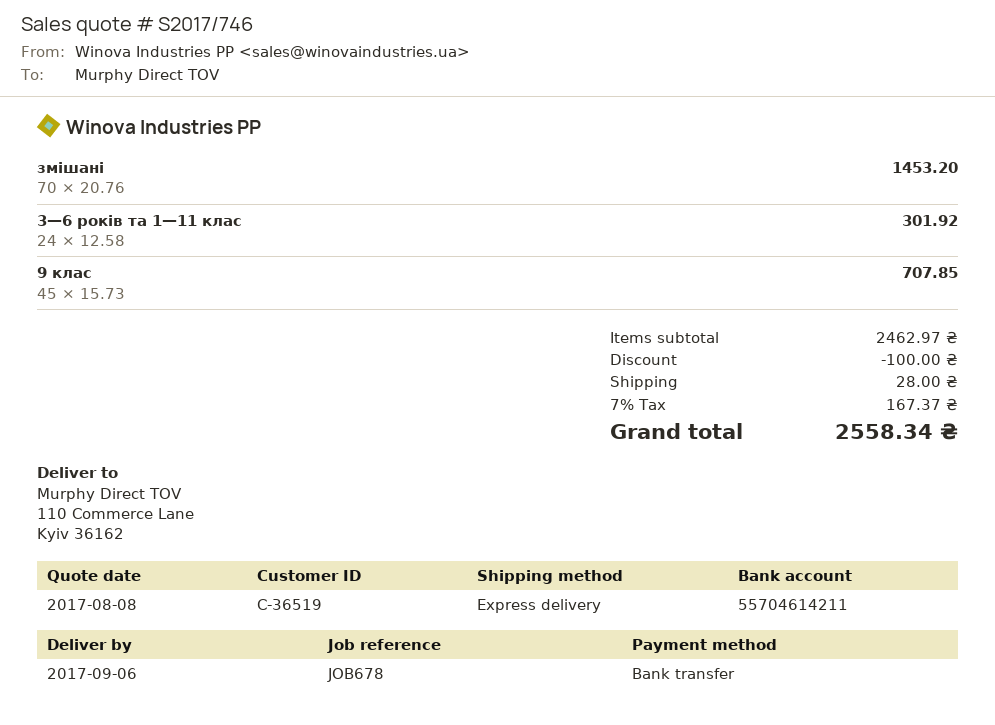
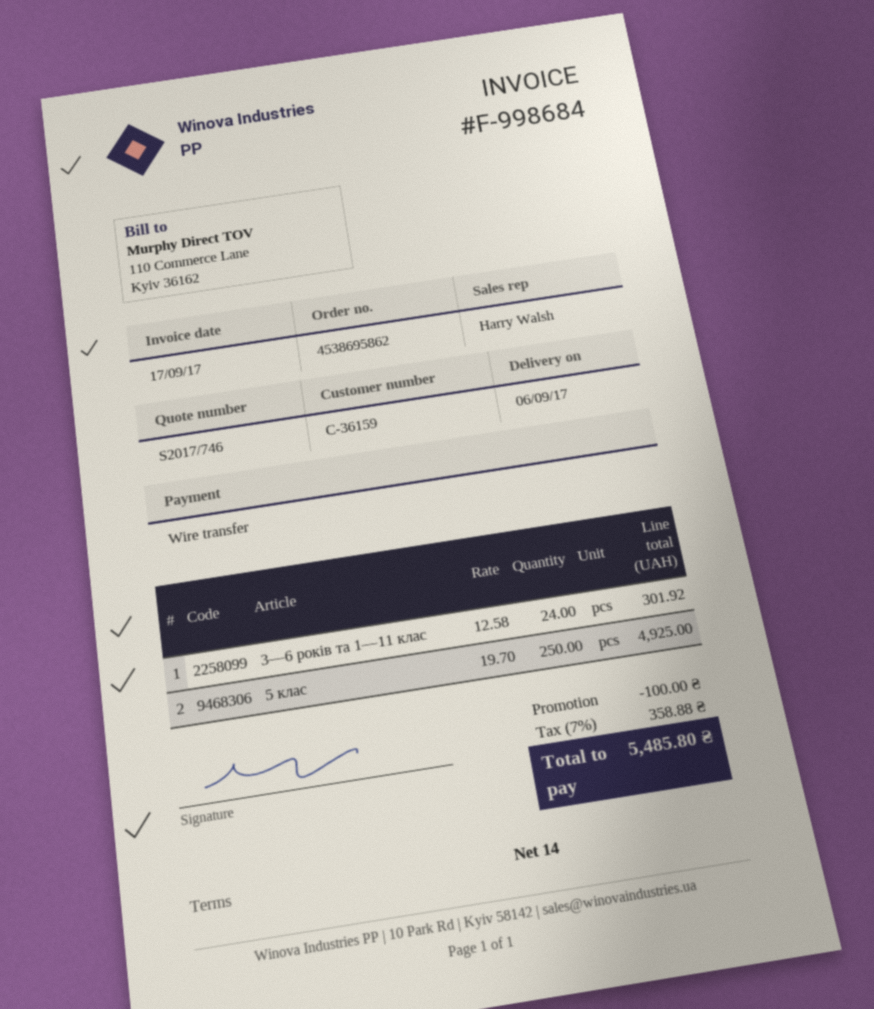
customer number: C-36519 -> C-36159
змішані: 70 x 20.76 = 1453.20 -> none
9 клас: 45 x 15.73 = 707.85 -> none
5 клас: none -> 250 x 19.70 = 4925.00
shipping: 28.00 -> none
tax: 7% = 167.37 -> 7% = 358.88
total: 2558.34 -> 5485.80

